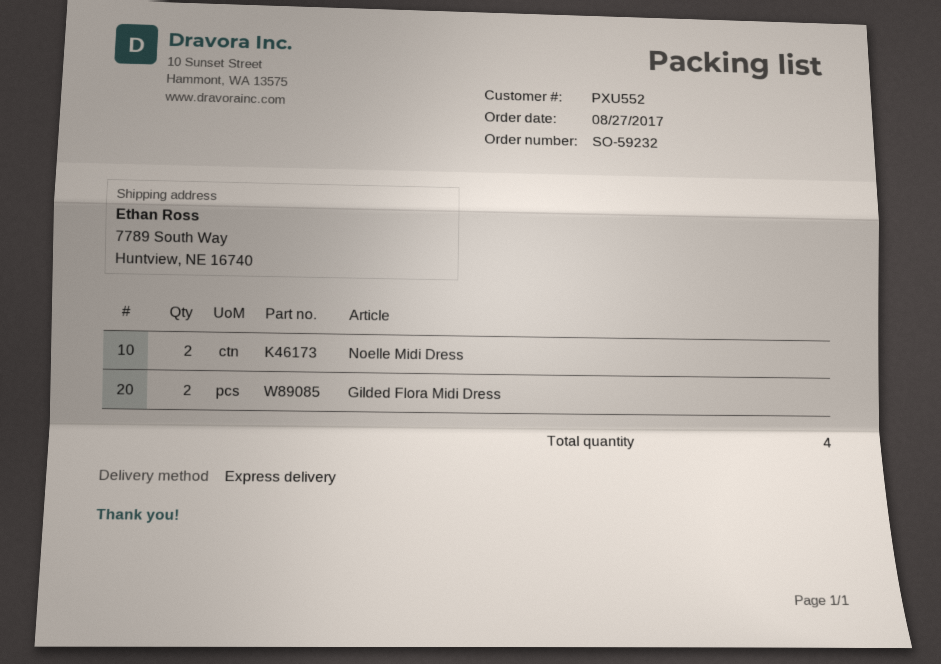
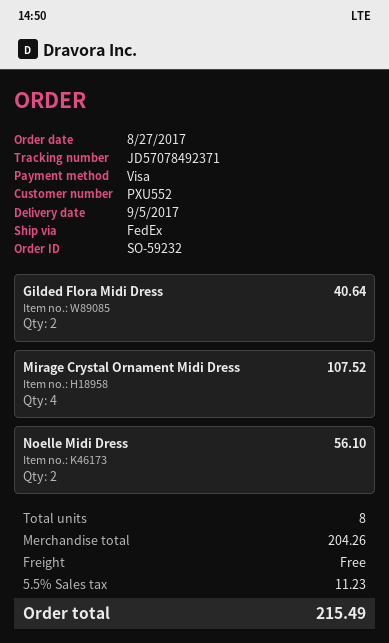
shipping method: express -> FedEx
Mirage Crystal Ornament Midi Dress: none -> 4
total quantity: 4 -> 8

